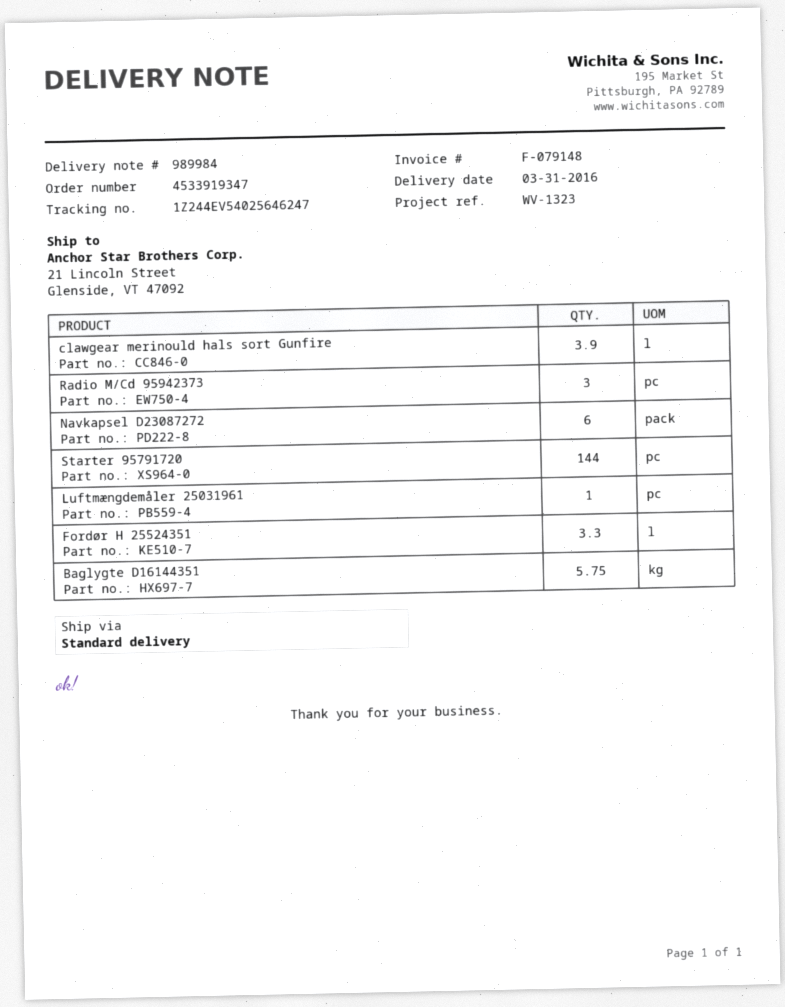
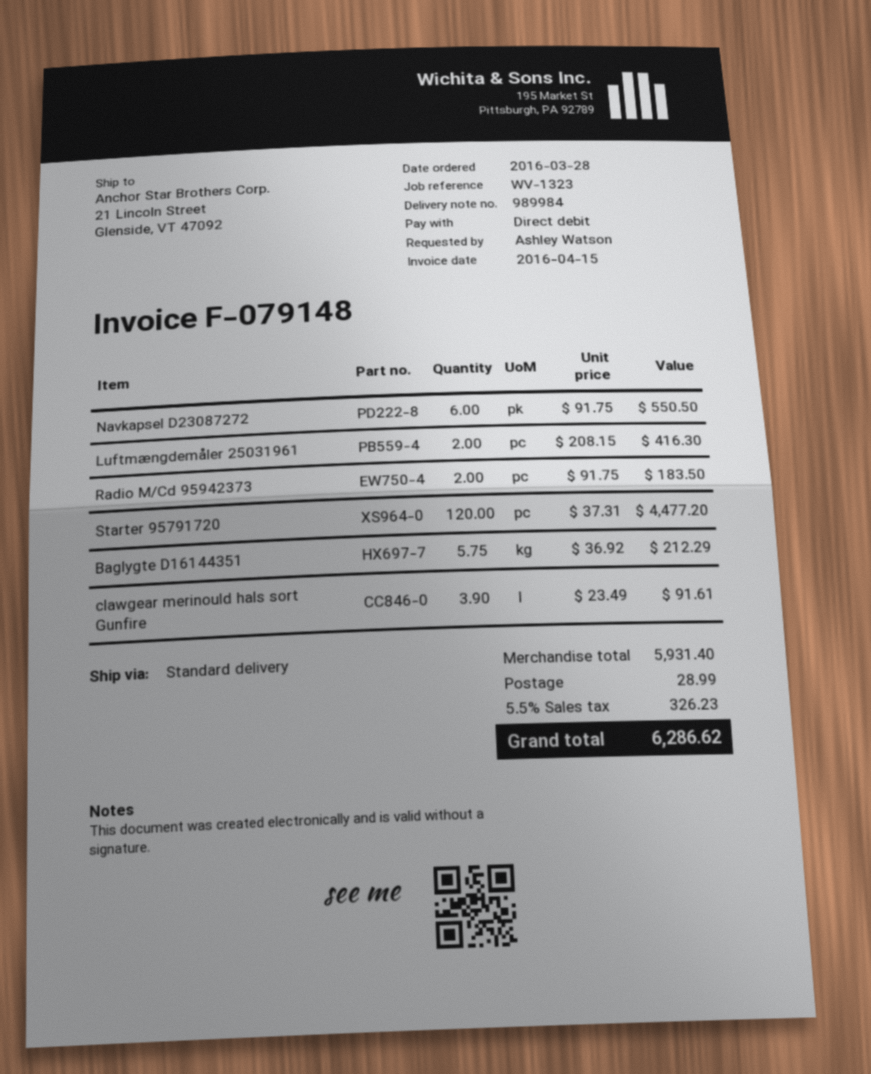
Radio M/Cd 95942373: 3 -> 2
Starter 95791720: 144 -> 120
Luftmængdemåler 25031961: 1 -> 2
Fordør H 25524351: 3.3 -> none

